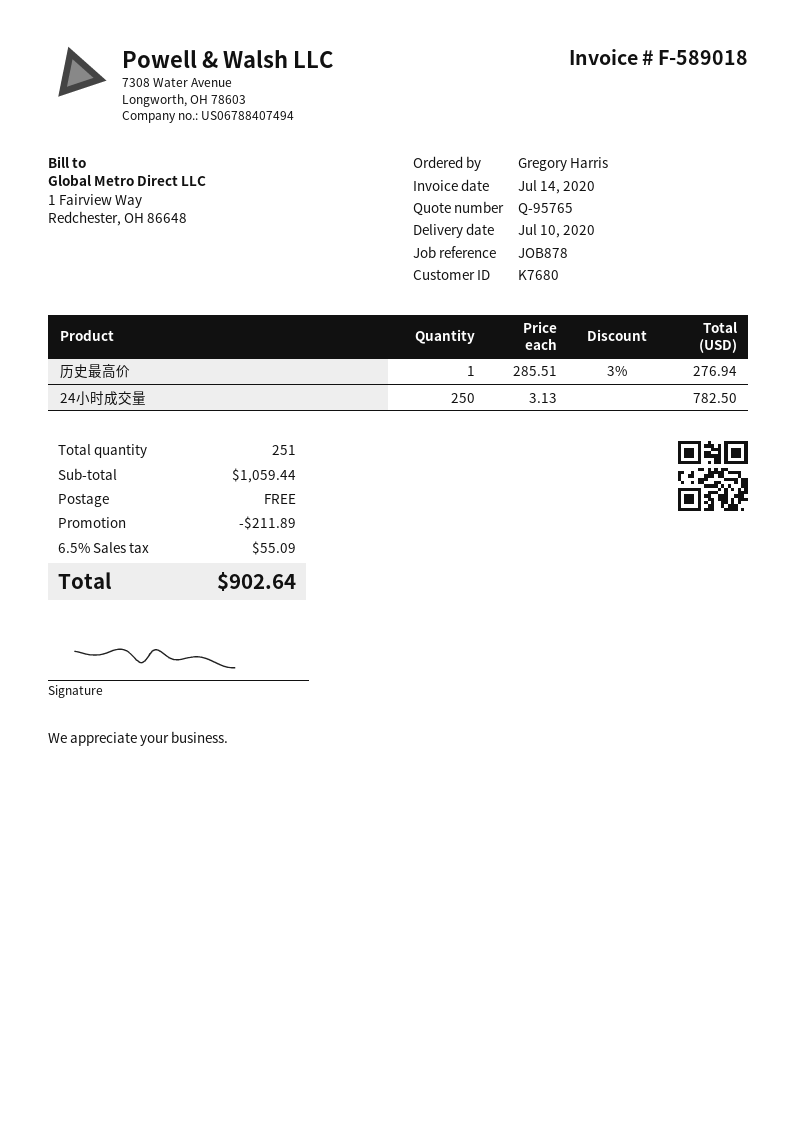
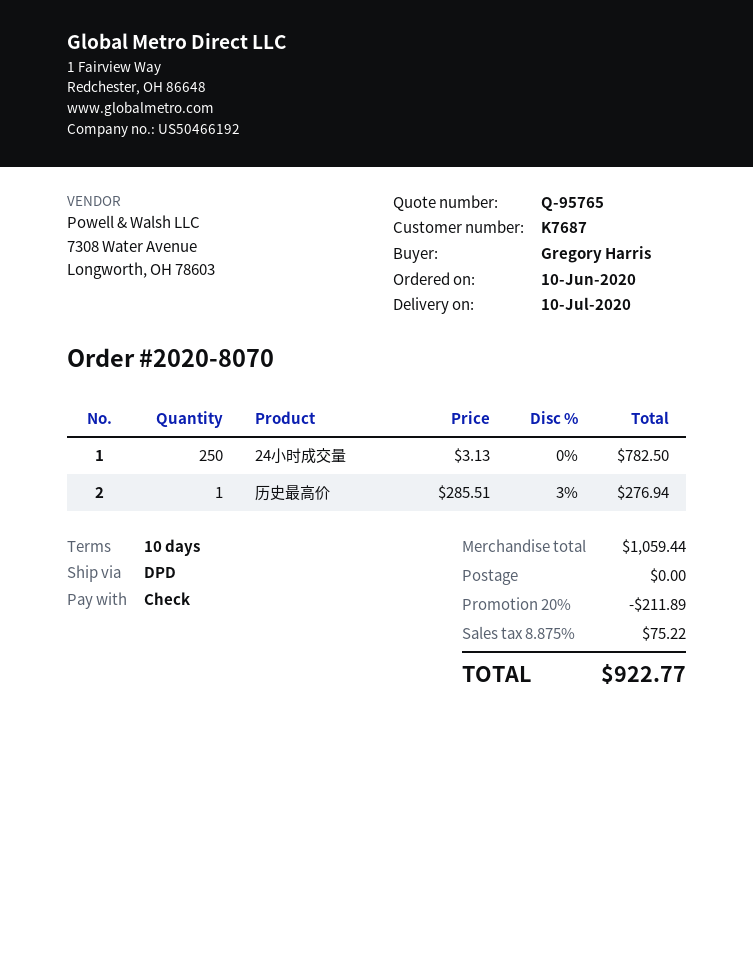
customer number: K7680 -> K7687
tax: 6.5% = 55.09 -> 8.875% = 75.22
total: 902.64 -> 922.77

